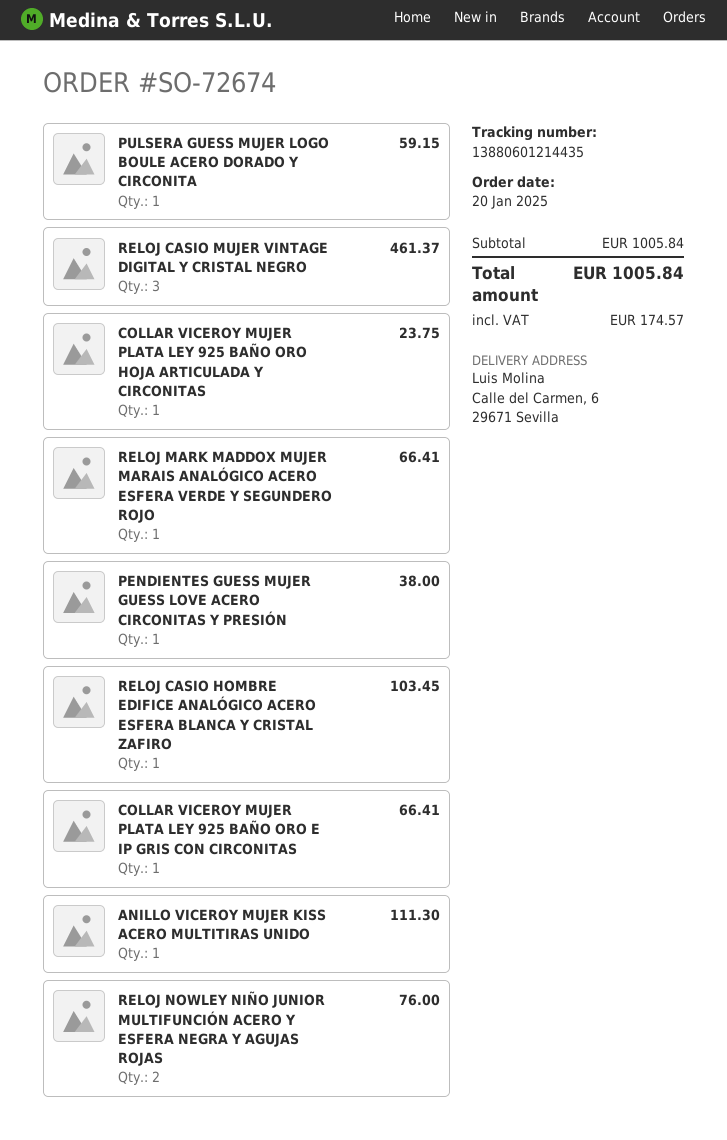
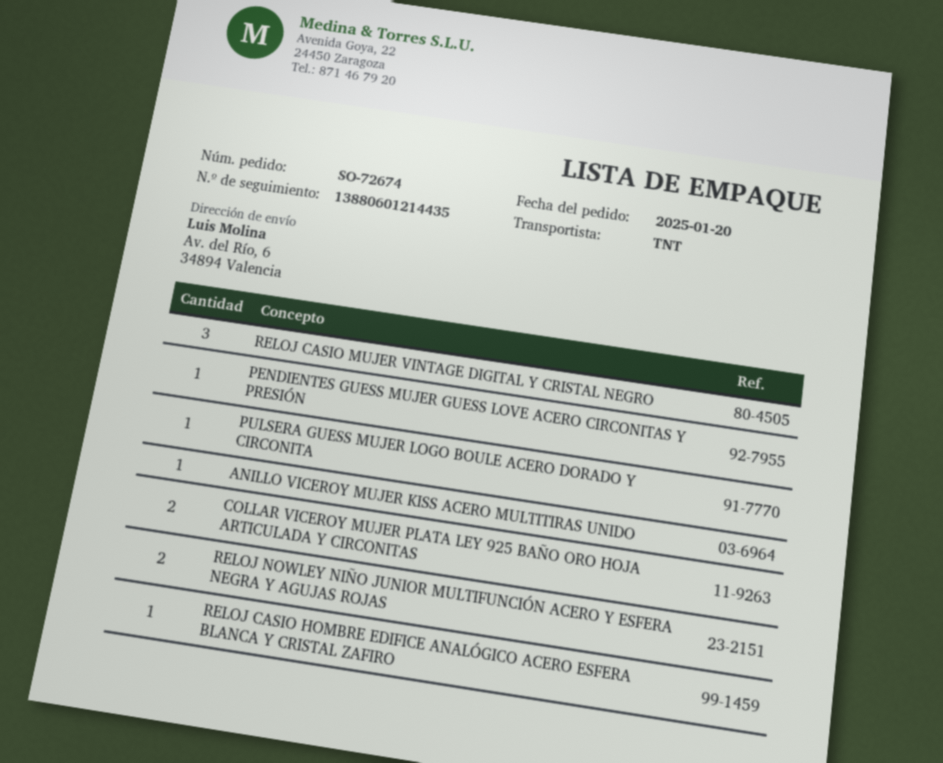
ship to: Calle del Carmen, 6, 29671 Sevilla -> Av. del Río, 6, 34894 Valencia
COLLAR VICEROY MUJER PLATA LEY 925 BAÑO ORO HOJA ARTICULADA Y CIRCONITAS: 1 -> 2
RELOJ MARK MADDOX MUJER MARAIS ANALÓGICO ACERO ESFERA VERDE Y SEGUNDERO ROJO: 1 -> none
COLLAR VICEROY MUJER PLATA LEY 925 BAÑO ORO E IP GRIS CON CIRCONITAS: 1 -> none

